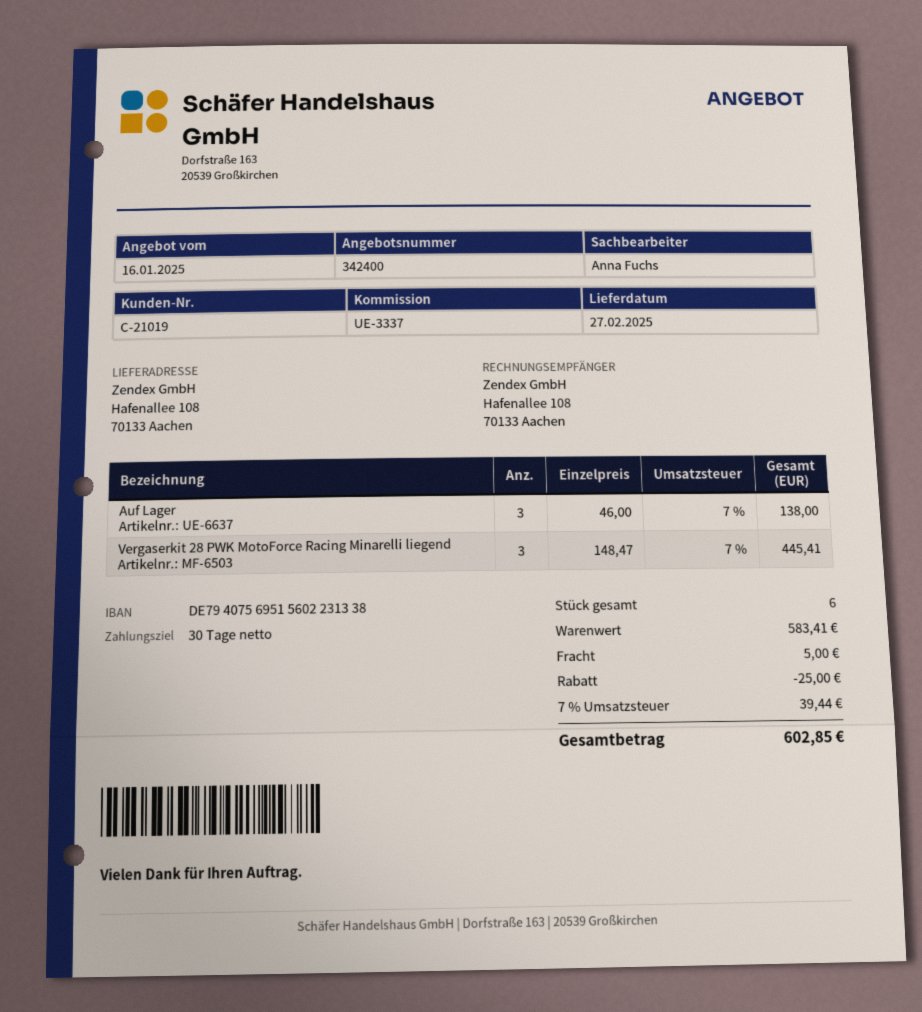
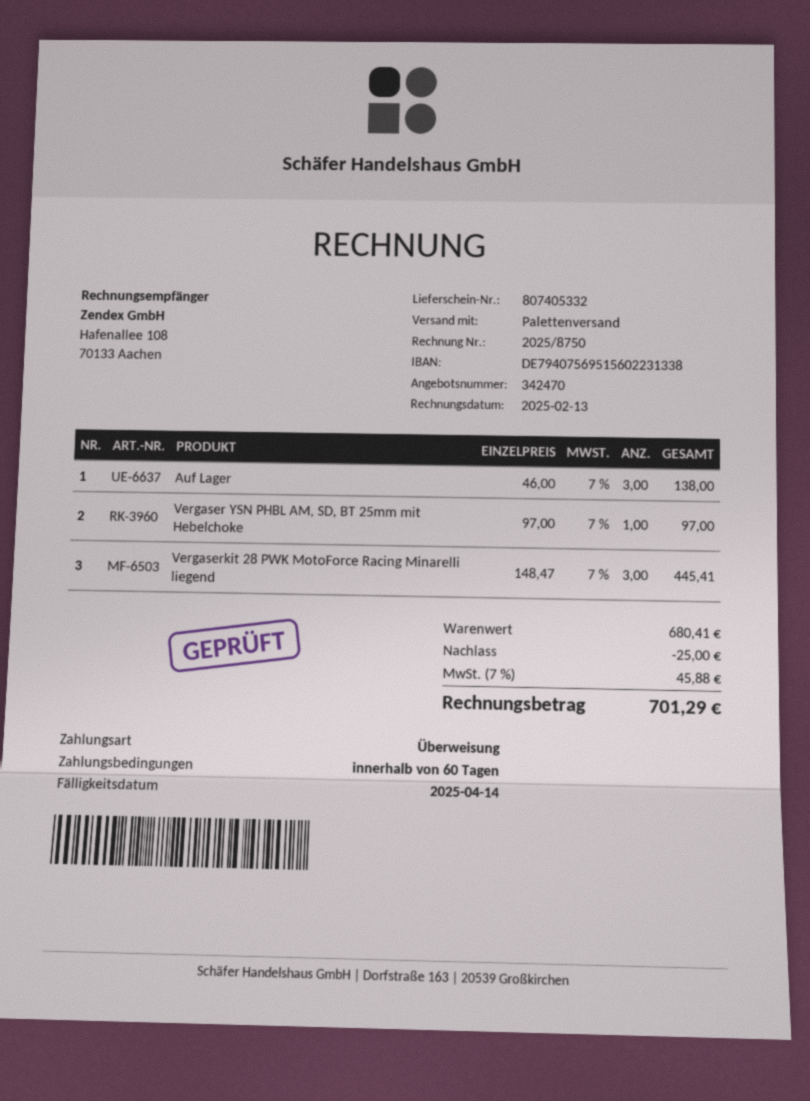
quote number: 342400 -> 342470
payment terms: 30 days -> 60 days
Vergaser YSN PHBL AM, SD, BT 25mm mit Hebelchoke: none -> 1 x 97.00 = 97.00
subtotal: 583.41 -> 680.41
shipping: 5.00 -> none
tax: 7% = 39.44 -> 7% = 45.88
total: 602.85 -> 701.29

